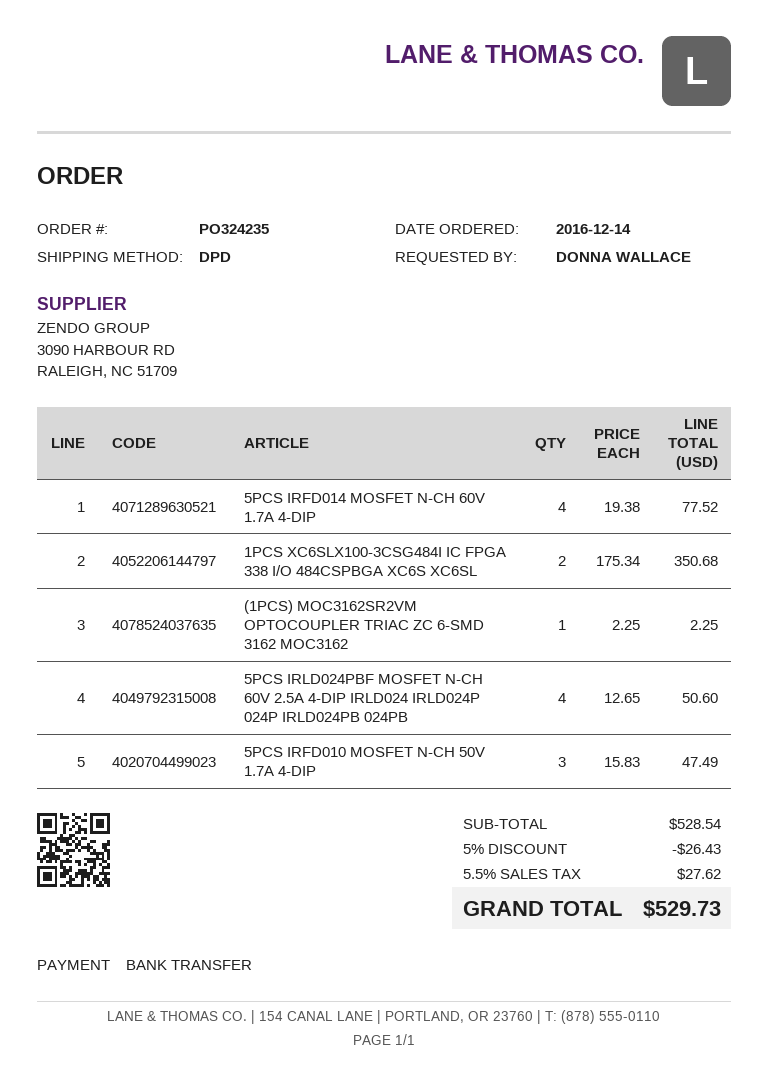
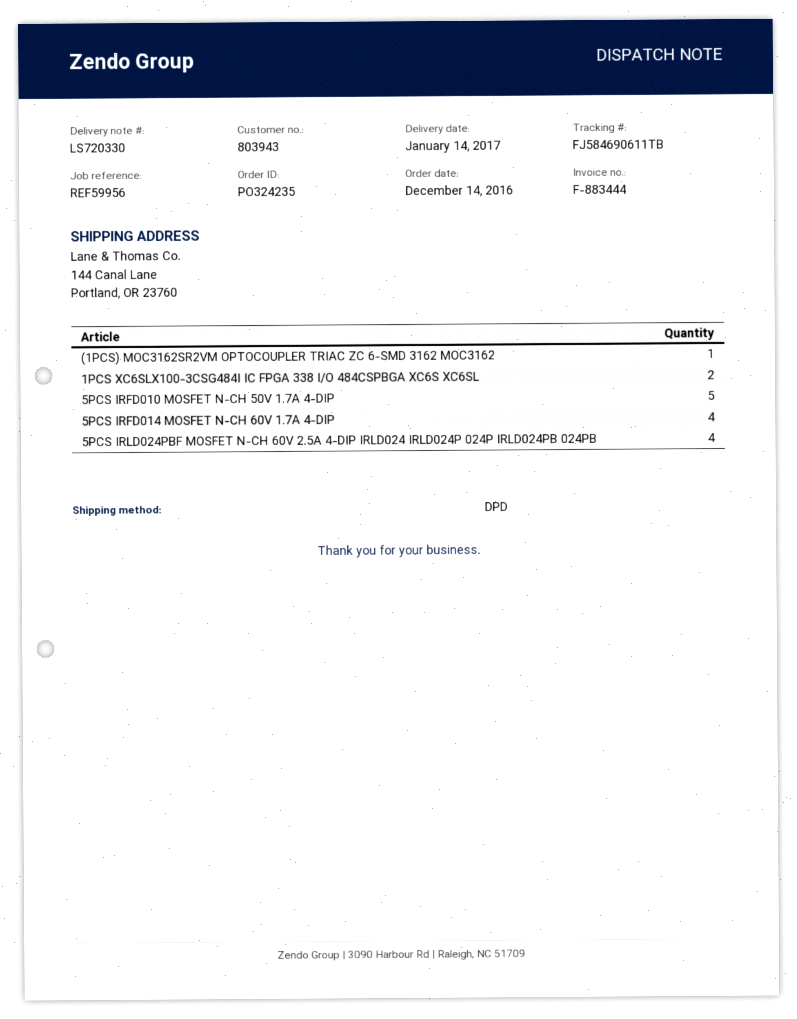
5PCS IRFD010 MOSFET N-CH 50V 1.7A 4-DIP: 3 -> 5

